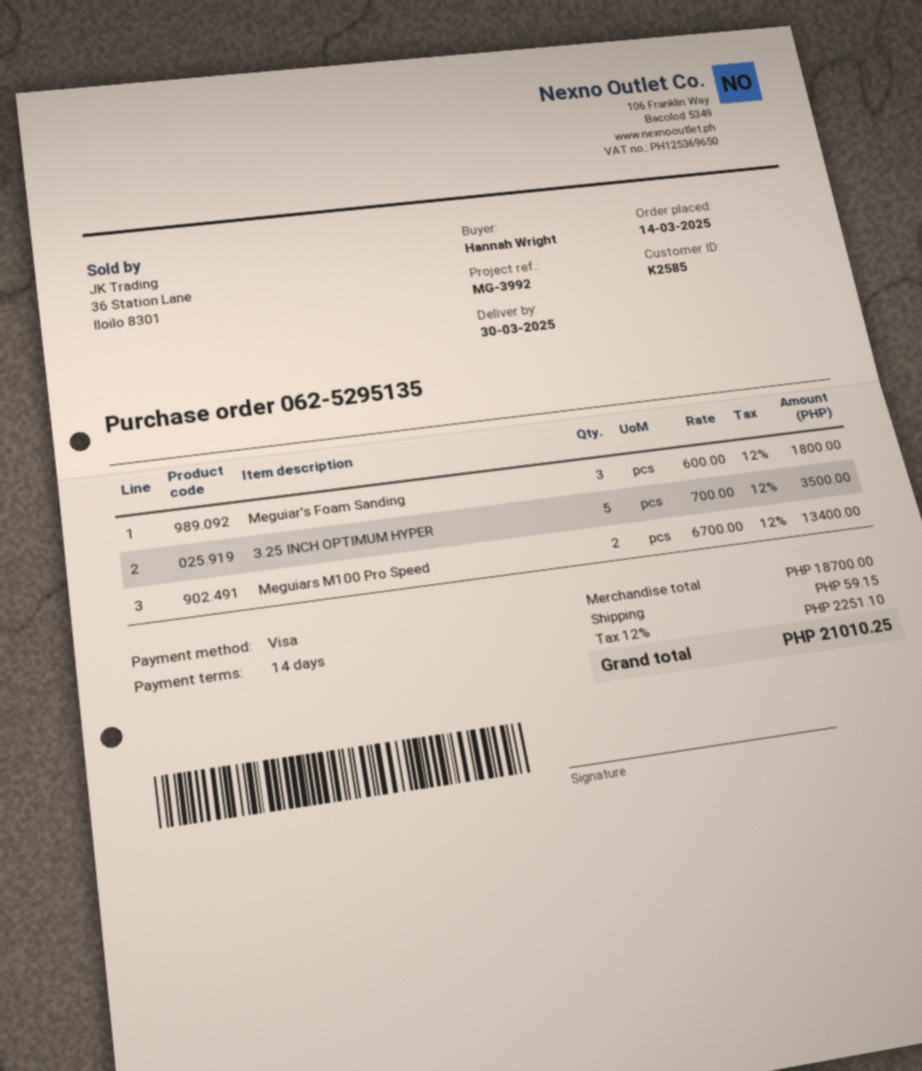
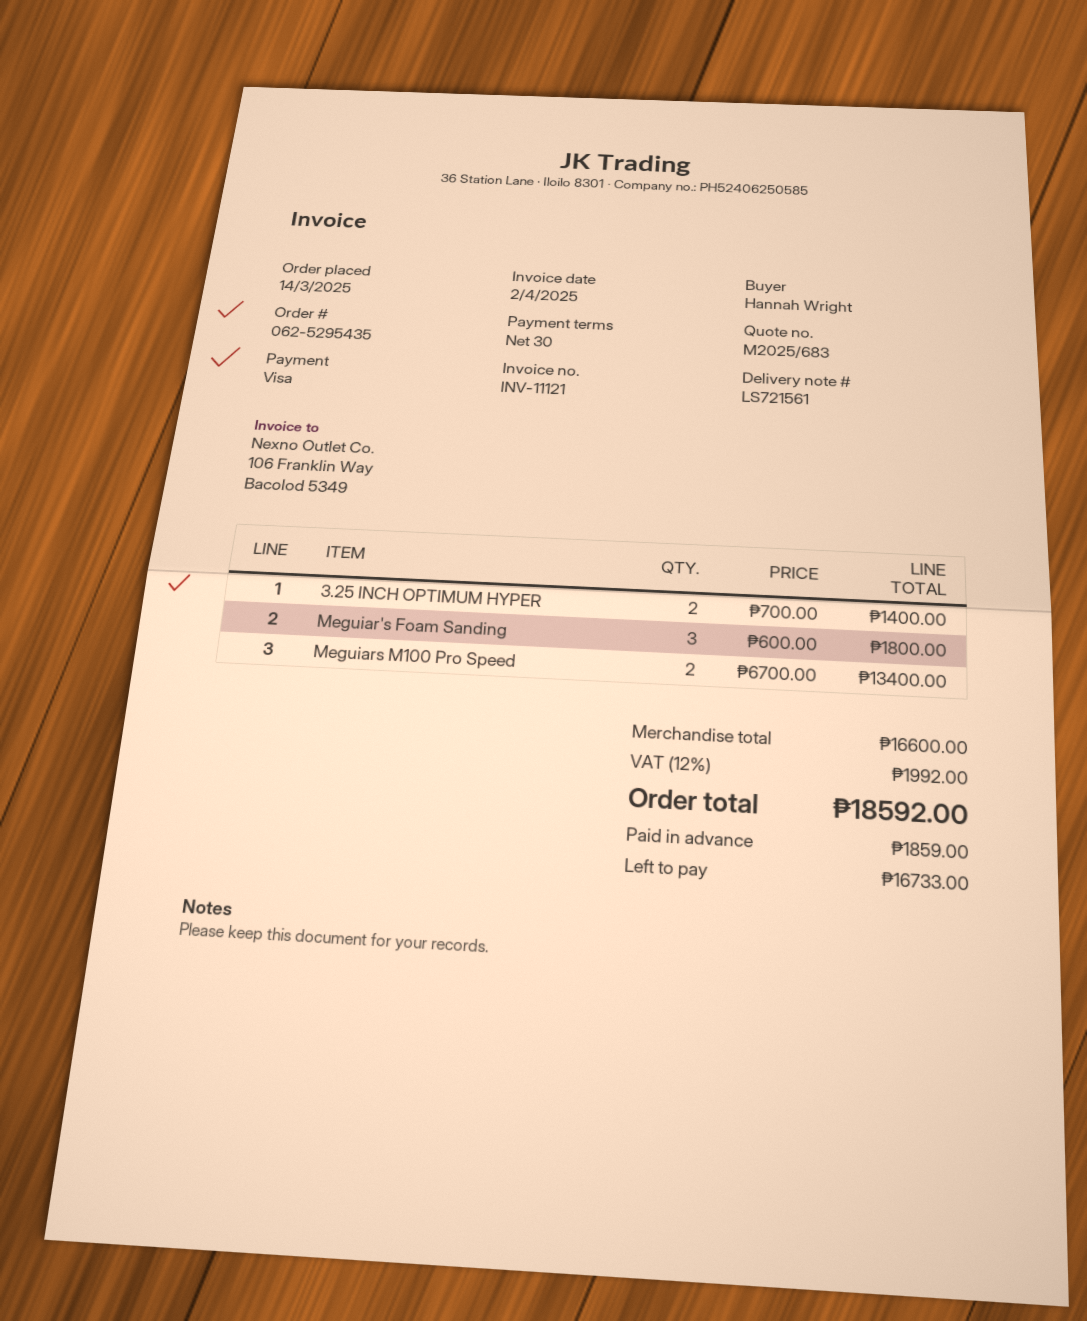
order number: 062-5295135 -> 062-5295435
payment terms: 14 days -> 30 days
3.25 INCH OPTIMUM HYPER: 5 x 700.00 = 3500.00 -> 2 x 700.00 = 1400.00
subtotal: 18700.00 -> 16600.00
shipping: 59.15 -> none
tax: 12% = 2251.10 -> 12% = 1992.00
total: 21010.25 -> 18592.00

